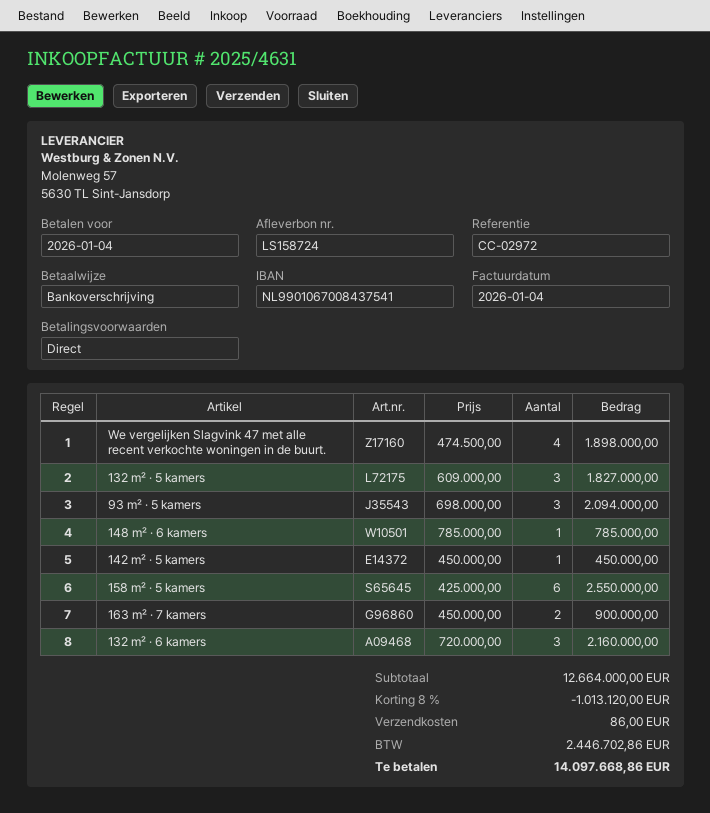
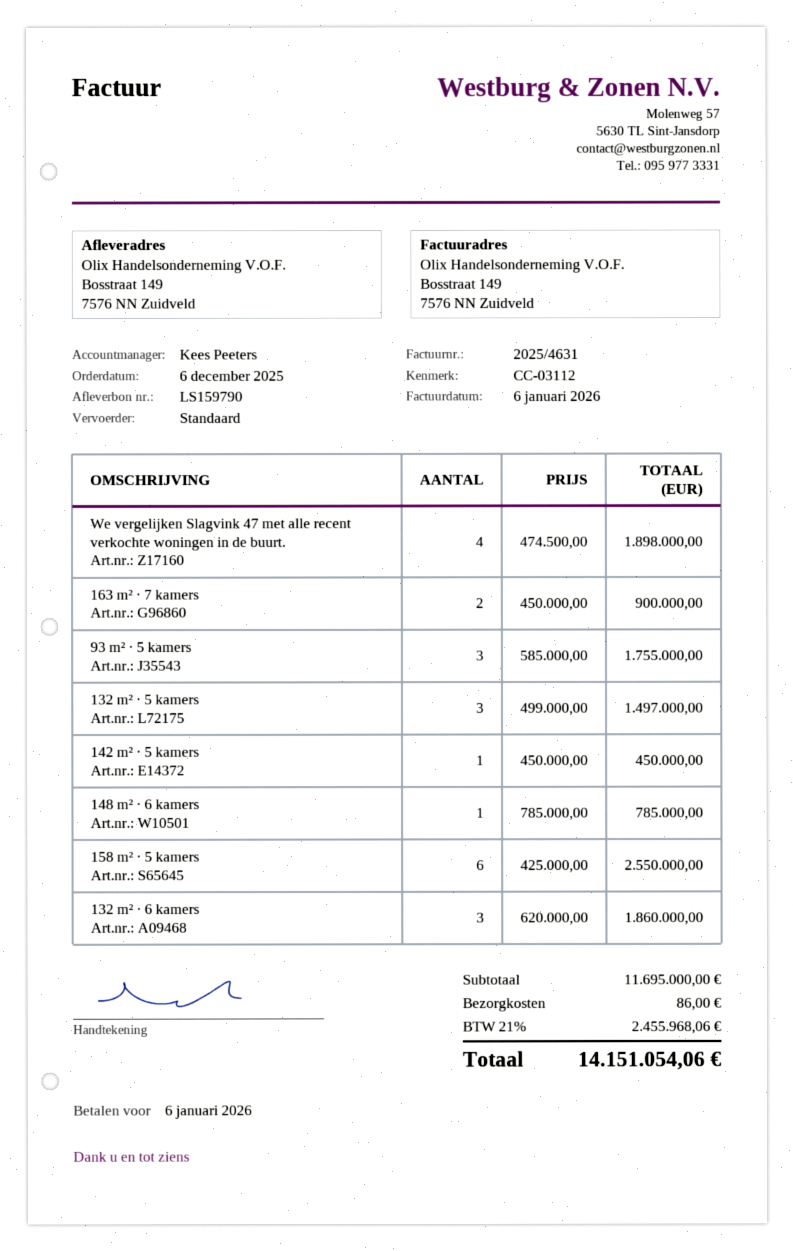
delivery note number: LS158724 -> LS159790
invoice date: 2026-01-04 -> 2026-01-06
due date: 2026-01-04 -> 2026-01-06
reference: CC-02972 -> CC-03112
132 m² · 5 kamers: 3 x 609000.00 = 1827000.00 -> 3 x 499000.00 = 1497000.00
93 m² · 5 kamers: 3 x 698000.00 = 2094000.00 -> 3 x 585000.00 = 1755000.00
132 m² · 6 kamers: 3 x 720000.00 = 2160000.00 -> 3 x 620000.00 = 1860000.00
subtotal: 12664000.00 -> 11695000.00
discount: 8% = 1013120.00 -> none
tax: 2446702.86 -> 2455968.06
total: 14097668.86 -> 14151054.06

